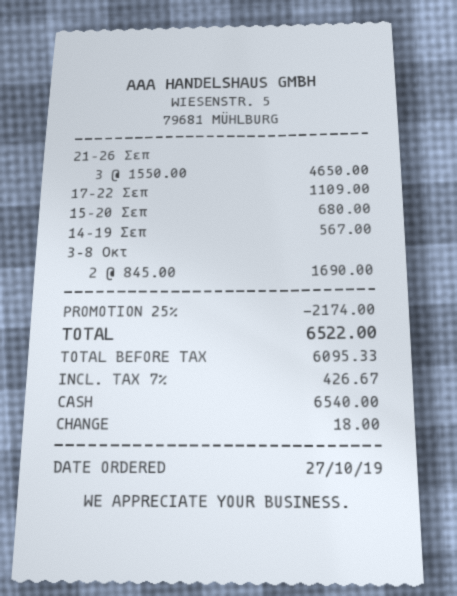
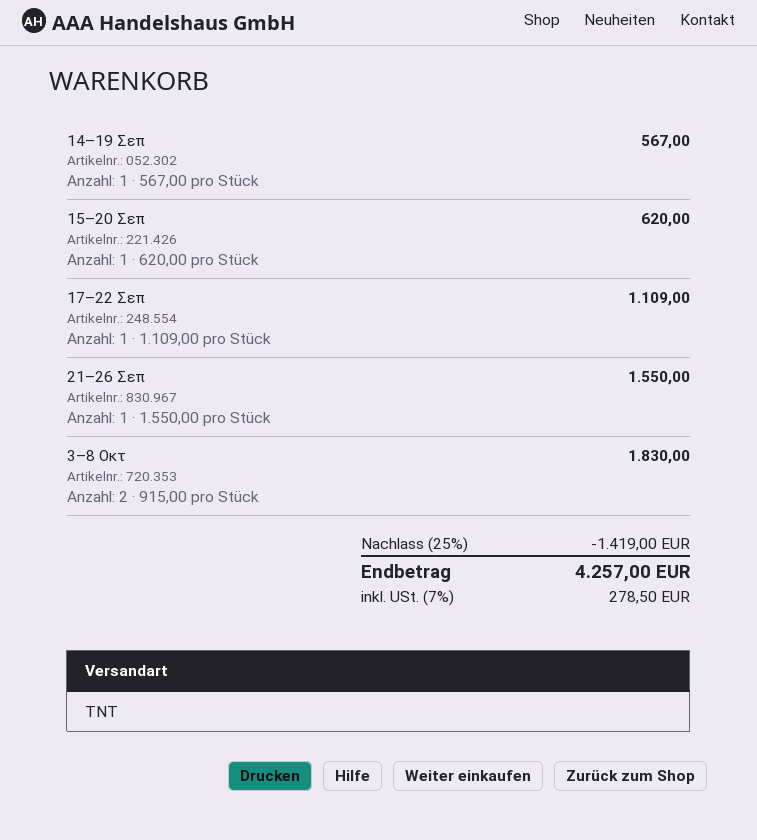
21–26 Σεπ: 3 x 1550.00 = 4650.00 -> 1 x 1550.00 = 1550.00
15–20 Σεπ: 1 x 680.00 = 680.00 -> 1 x 620.00 = 620.00
3–8 Οκτ: 2 x 845.00 = 1690.00 -> 2 x 915.00 = 1830.00
discount: 25% = 2174.00 -> 25% = 1419.00
tax: 7% = 426.67 -> 7% = 278.50
total: 6522.00 -> 4257.00

